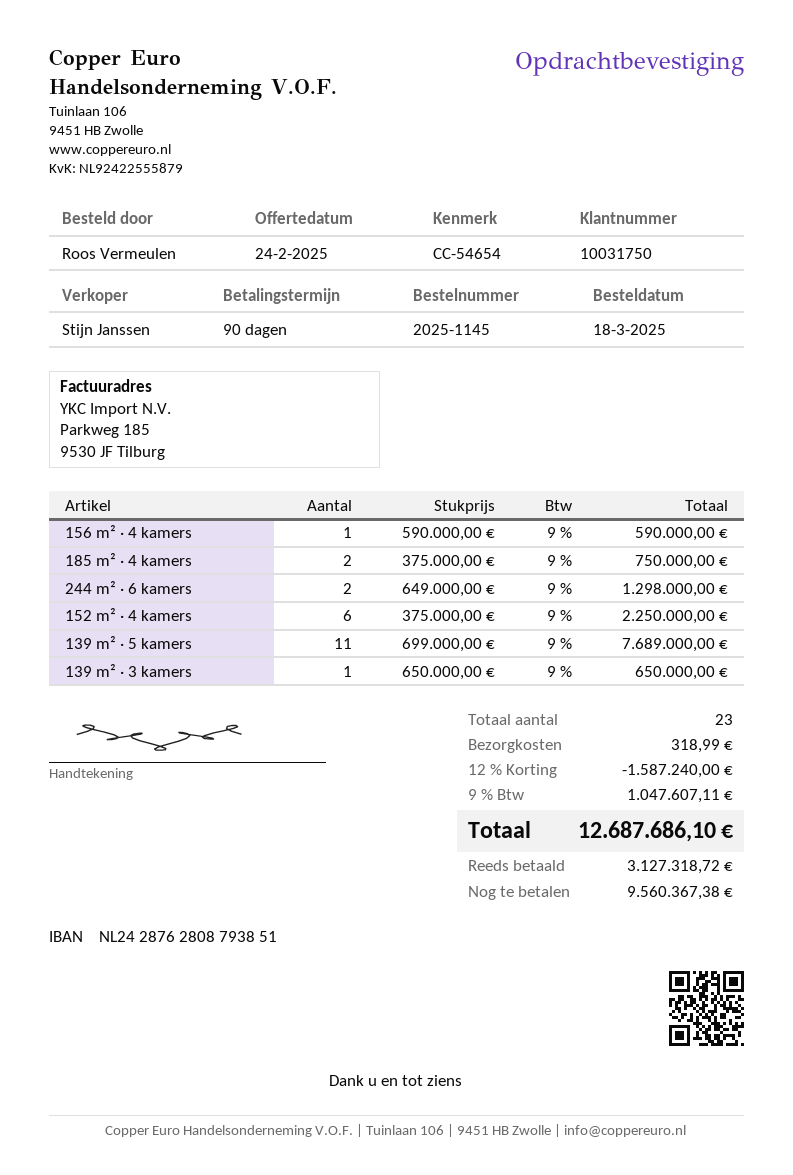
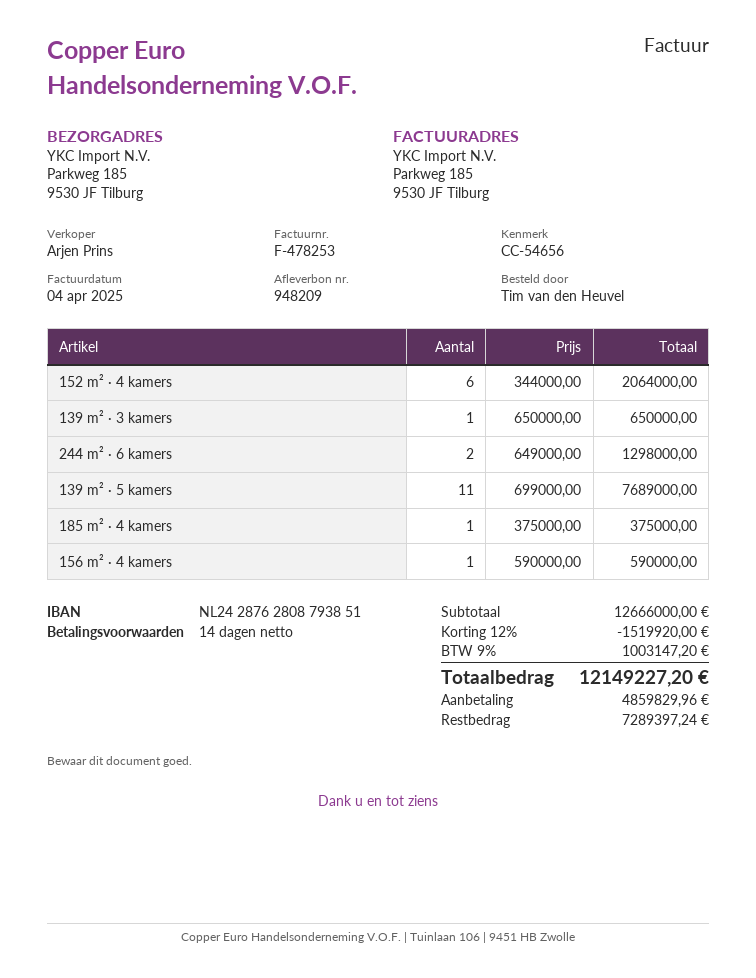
payment terms: 90 days -> 14 days
reference: CC-54654 -> CC-54656
ordered by: Roos Vermeulen -> Tim van den Heuvel
sales rep: Stijn Janssen -> Arjen Prins
185 m² · 4 kamers: 2 x 375000.00 = 750000.00 -> 1 x 375000.00 = 375000.00
152 m² · 4 kamers: 6 x 375000.00 = 2250000.00 -> 6 x 344000.00 = 2064000.00
discount: 12% = 1587240.00 -> 12% = 1519920.00
shipping: 318.99 -> none
tax: 9% = 1047607.11 -> 9% = 1003147.20
total: 12687686.10 -> 12149227.20
deposit: 3127318.72 -> 4859829.96
balance: 9560367.38 -> 7289397.24

